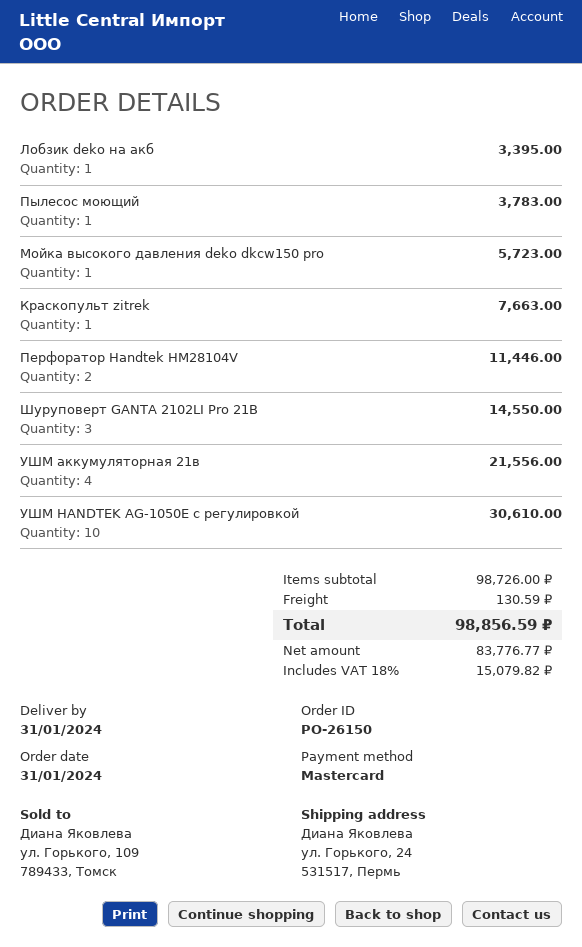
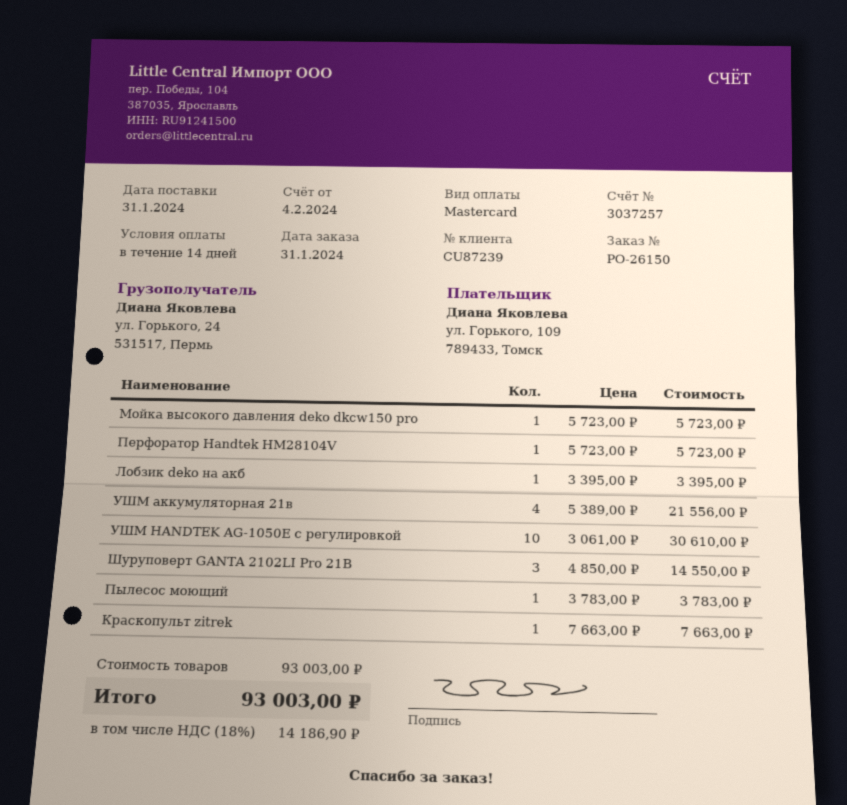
Перфоратор Handtek HM28104V: 2 for 11446.00 -> 1 for 5723.00
subtotal: 98726.00 -> 93003.00
shipping: 130.59 -> none
tax: 18% = 15079.82 -> 18% = 14186.90
total: 98856.59 -> 93003.00

